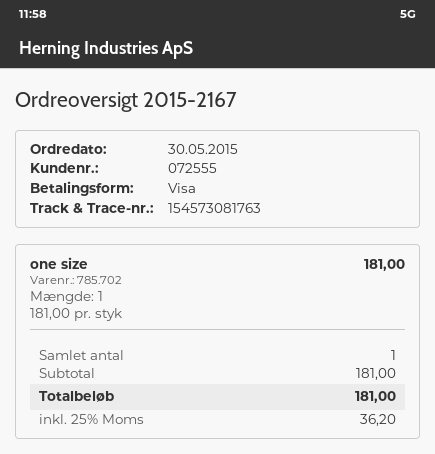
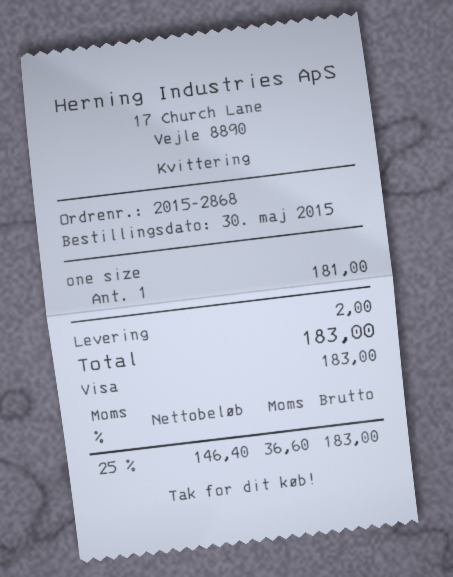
order number: 2015-2167 -> 2015-2868
shipping: none -> 2.00
tax: 25% = 36.20 -> 25% = 36.60
total: 181.00 -> 183.00

